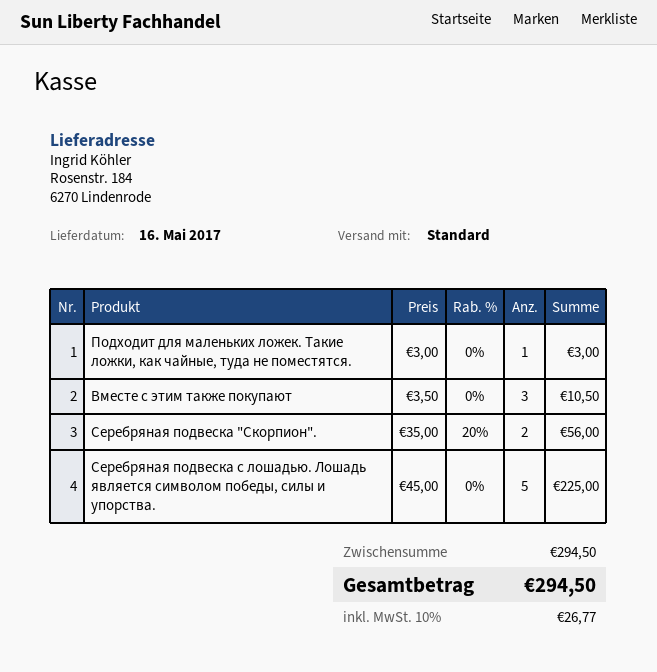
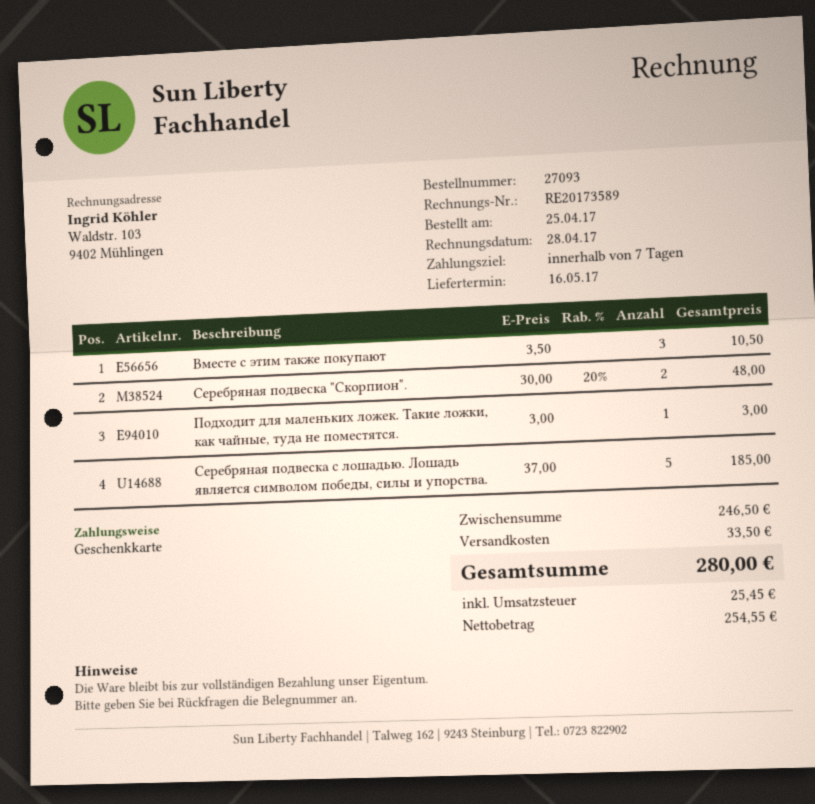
Серебряная подвеска "Скорпион".: 2 x 35.00 - 20% = 56.00 -> 2 x 30.00 - 20% = 48.00
Серебряная подвеска с лошадью. Лошадь является символом победы, силы и упорства.: 5 x 45.00 = 225.00 -> 5 x 37.00 = 185.00
subtotal: 294.50 -> 246.50
shipping: none -> 33.50
tax: 26.77 -> 25.45
total: 294.50 -> 280.00

